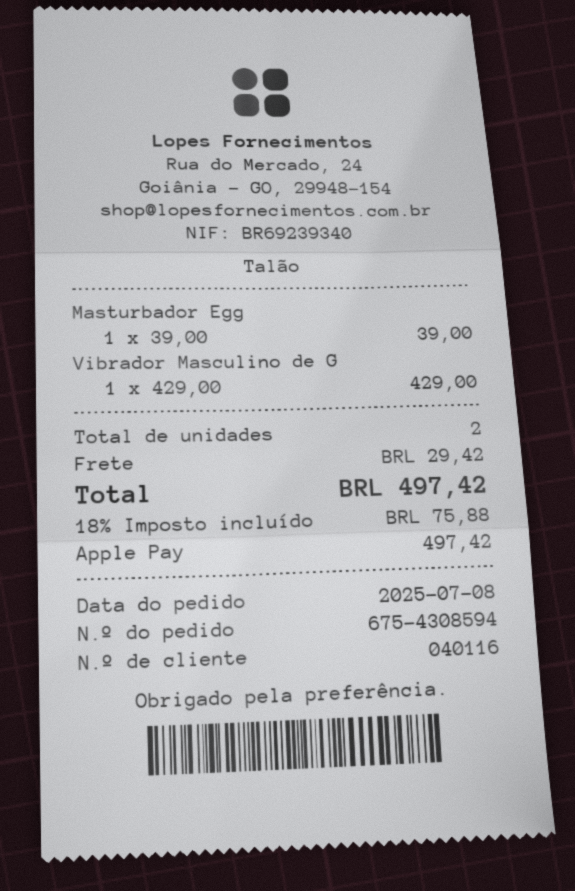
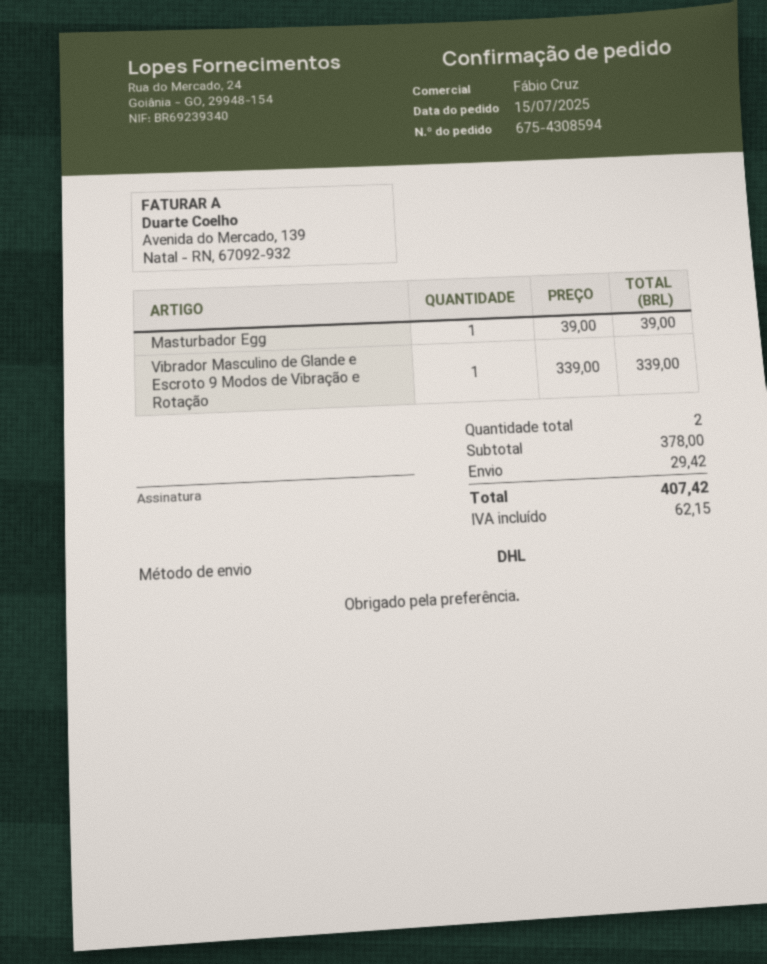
order date: 2025-07-08 -> 2025-07-15
Vibrador Masculino de G: 1 x 429.00 = 429.00 -> 1 x 339.00 = 339.00
tax: 75.88 -> 62.15
total: 497.42 -> 407.42

